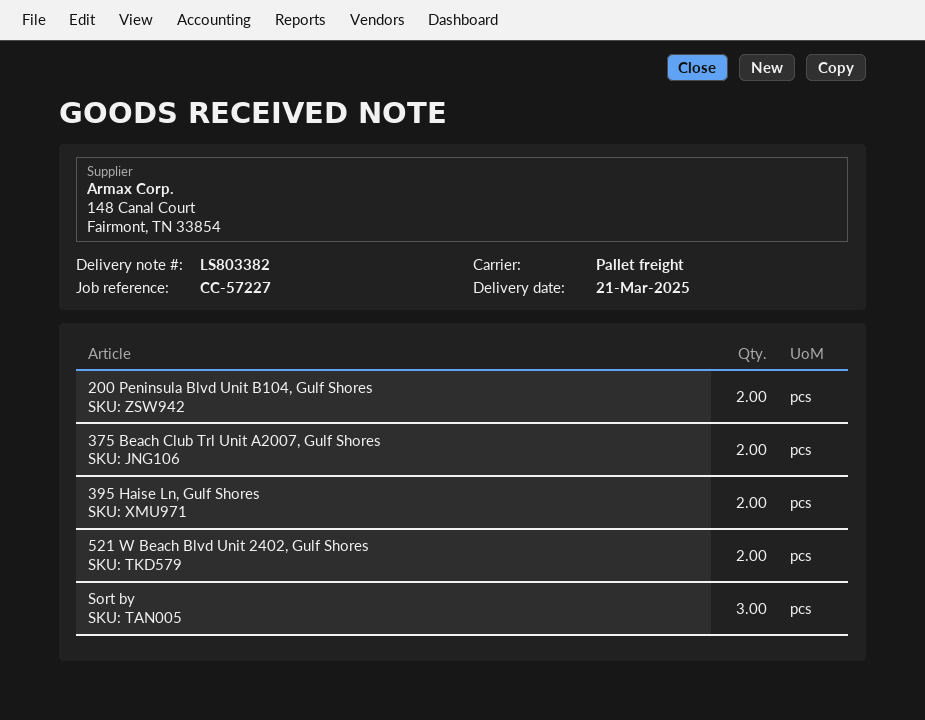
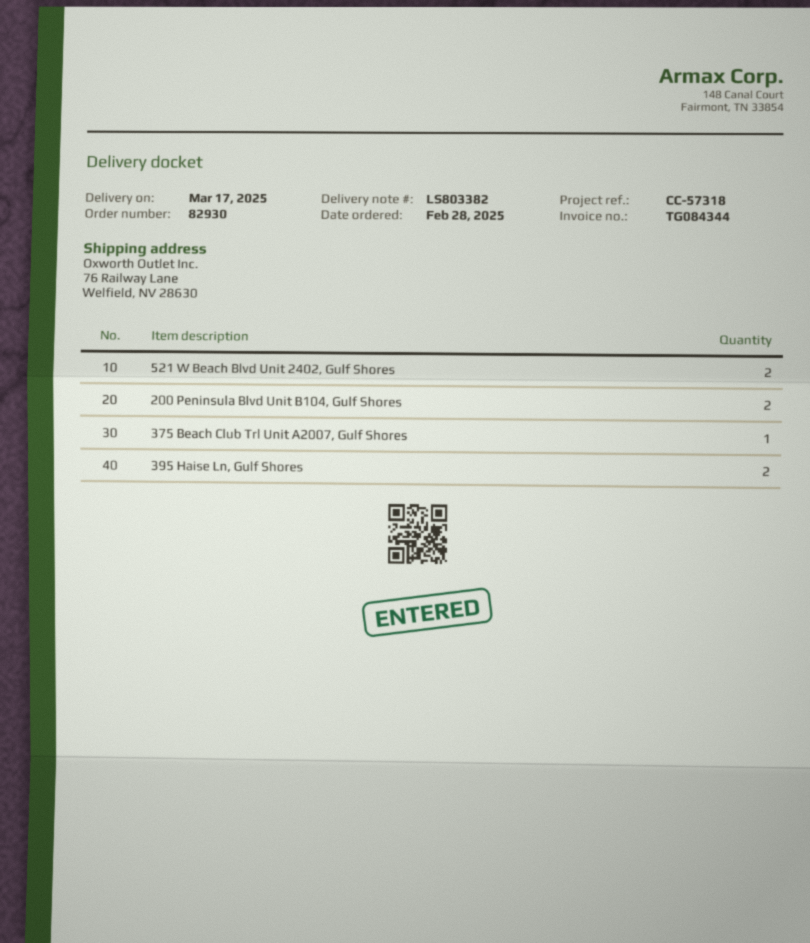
delivery date: 2025-03-21 -> 2025-03-17
reference: CC-57227 -> CC-57318
375 Beach Club Trl Unit A2007, Gulf Shores: 2 -> 1
Sort by: 3 -> none

